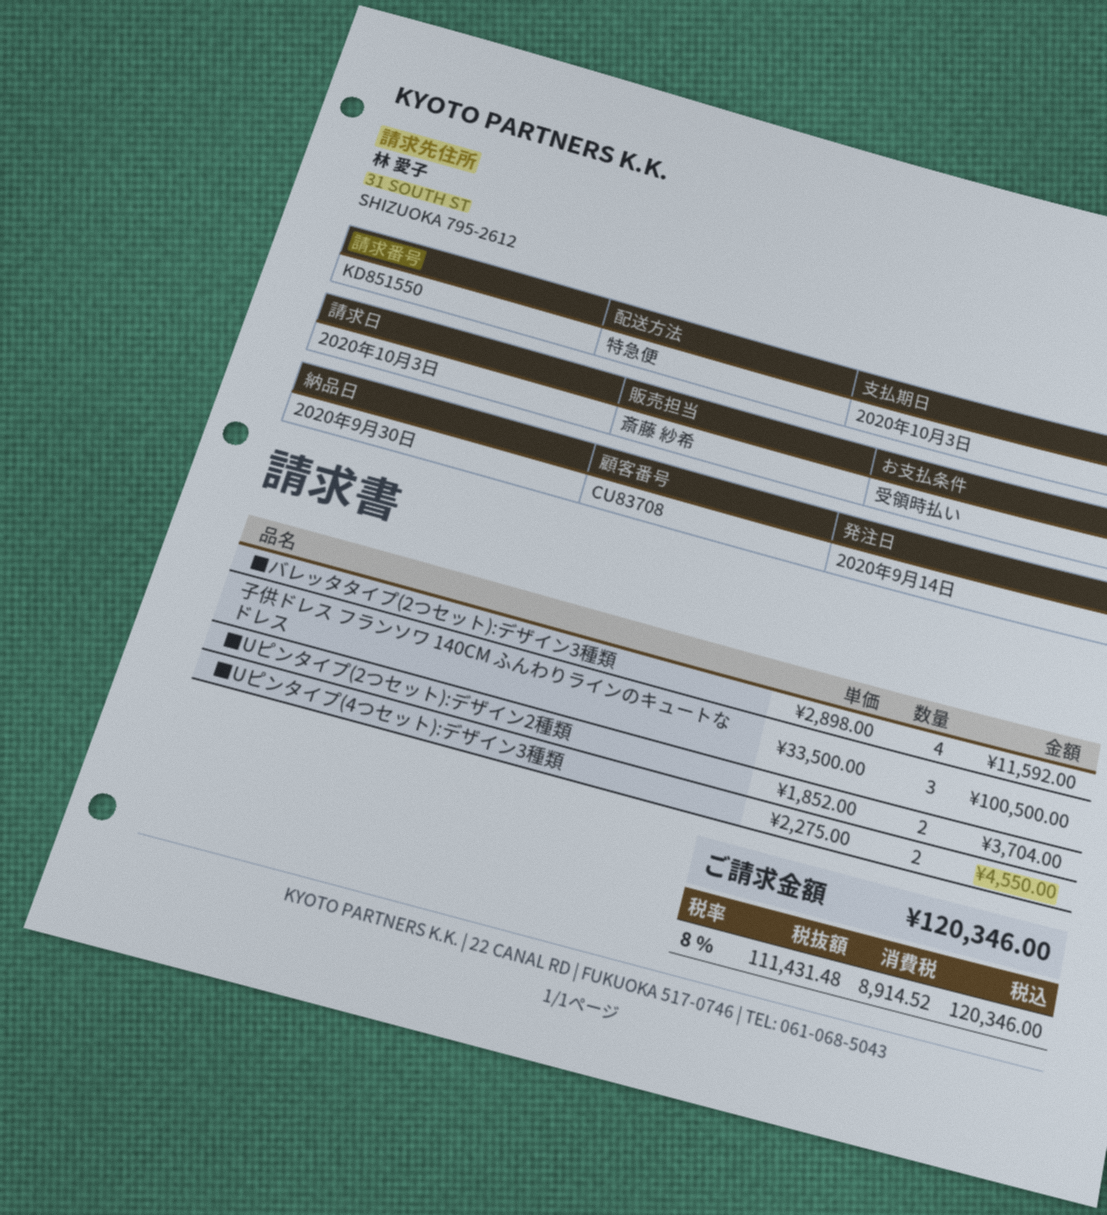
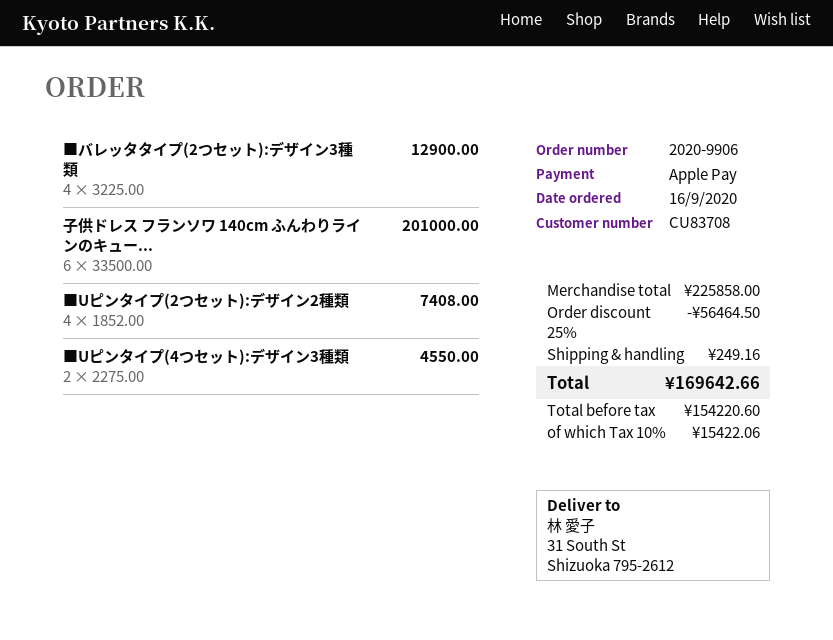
order date: 2020-09-14 -> 2020-09-16
■バレッタタイプ(2つセット):デザイン3種類: 4 x 2898.00 = 11592.00 -> 4 x 3225.00 = 12900.00
子供ドレス フランソワ 140CM ふんわりラインのキュートなドレス: 3 x 33500.00 = 100500.00 -> 6 x 33500.00 = 201000.00
■Uピンタイプ(2つセット):デザイン2種類: 2 x 1852.00 = 3704.00 -> 4 x 1852.00 = 7408.00
discount: none -> 25% = 56464.50
shipping: none -> 249.16
net: 111431.48 -> 154220.60
tax: 8% = 8914.52 -> 10% = 15422.06
total: 120346.00 -> 169642.66

